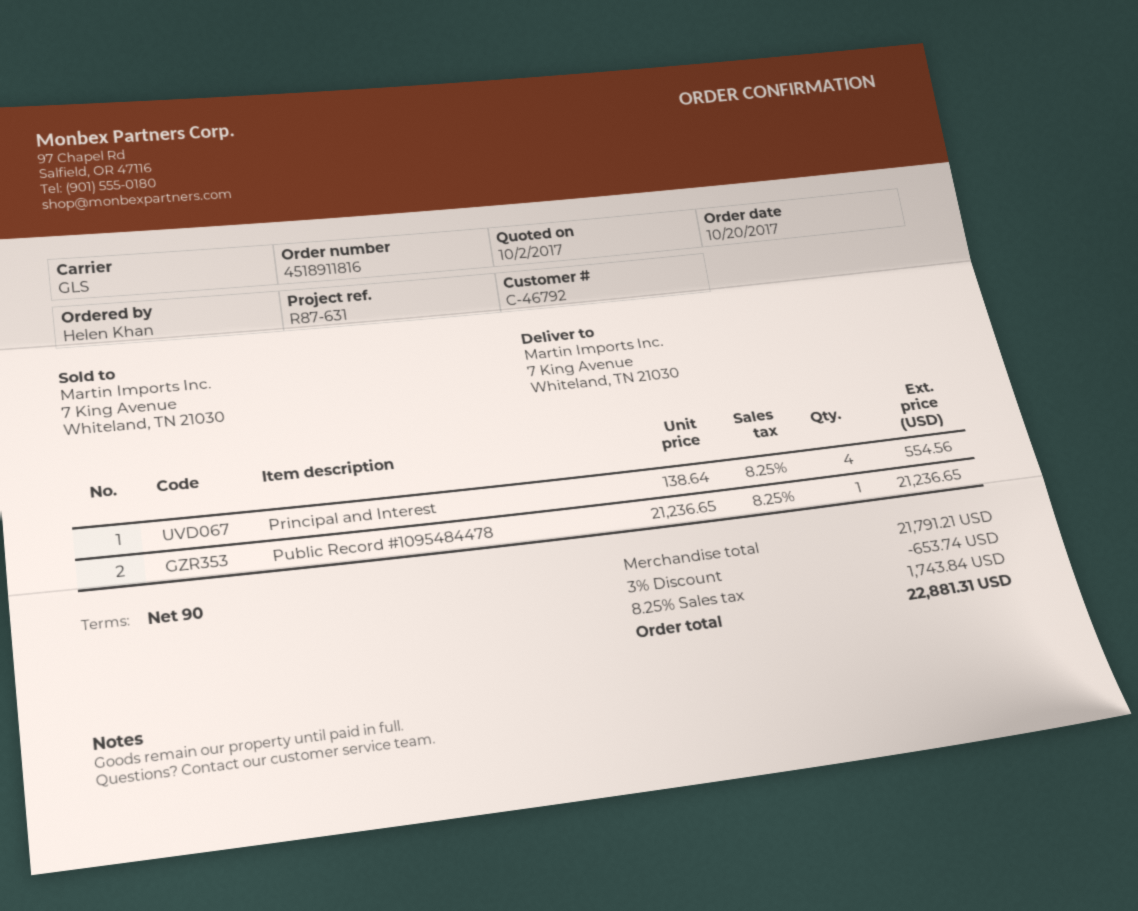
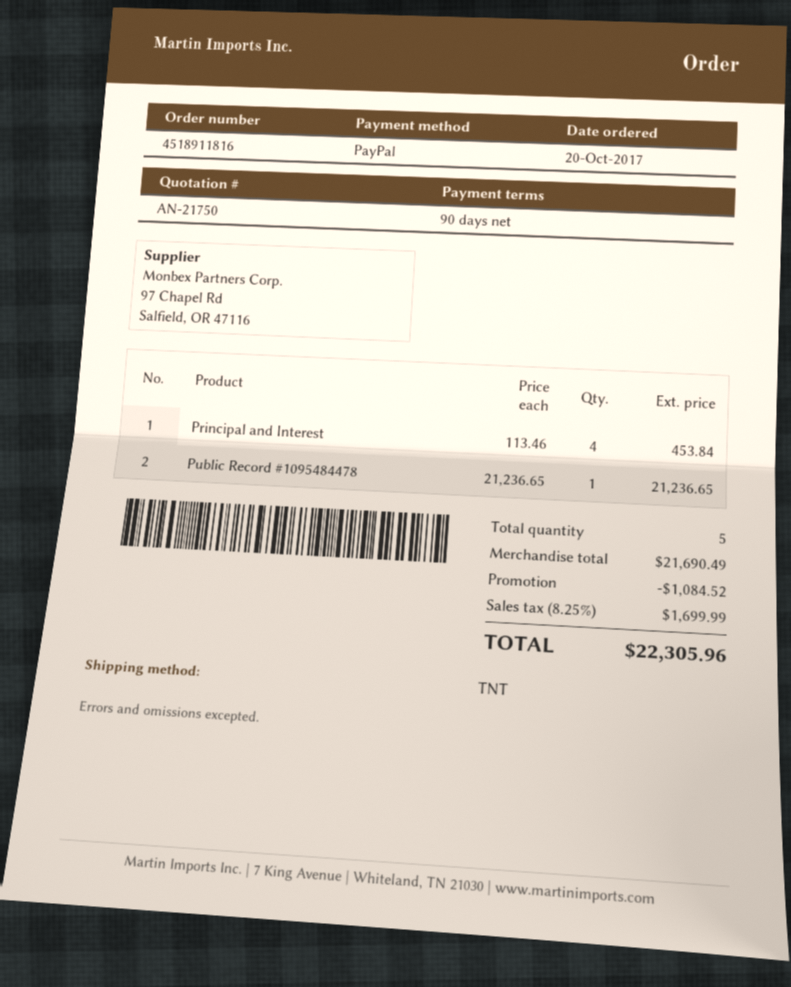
shipping method: GLS -> TNT
Principal and Interest: 4 x 138.64 = 554.56 -> 4 x 113.46 = 453.84
subtotal: 21791.21 -> 21690.49
discount: 653.74 -> 1084.52
tax: 8.25% = 1743.84 -> 8.25% = 1699.99
total: 22881.31 -> 22305.96

